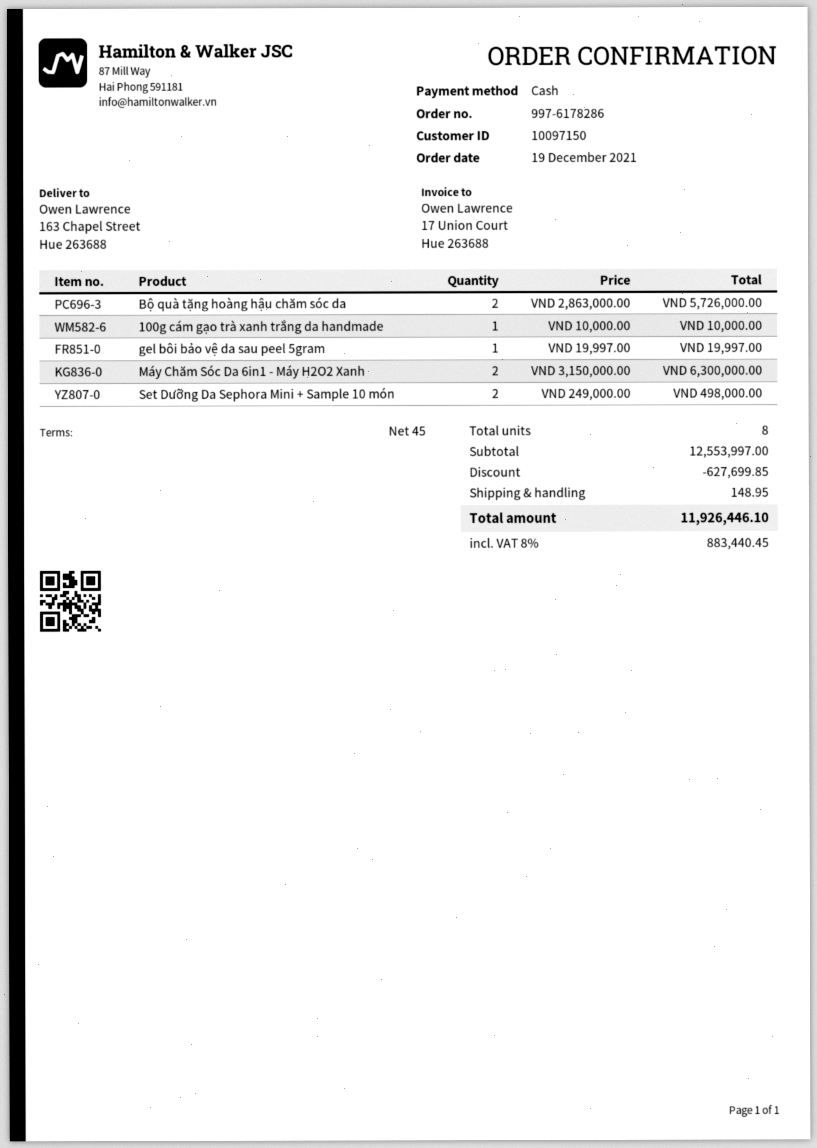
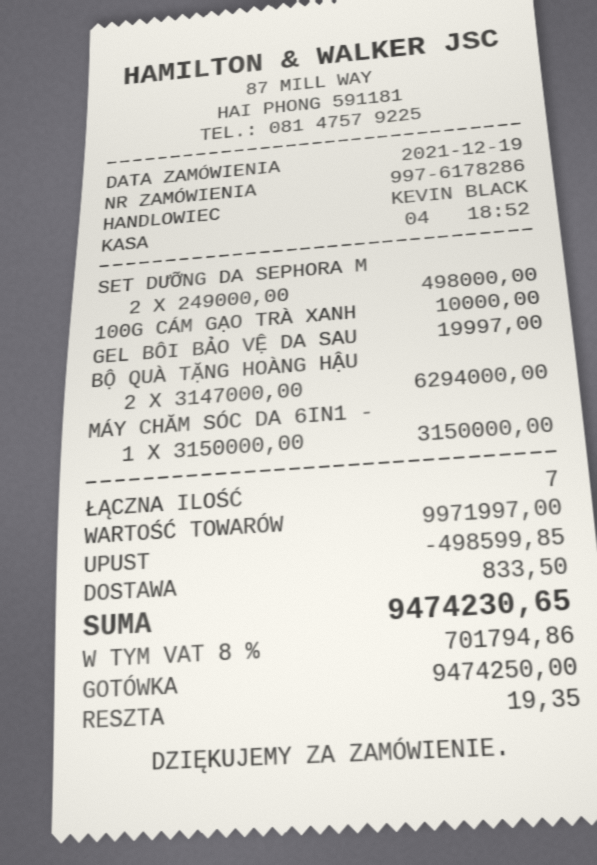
Bộ quà tặng hoàng hậu chăm sóc da: 2 x 2863000.00 = 5726000.00 -> 2 x 3147000.00 = 6294000.00
Máy Chăm Sóc Da 6in1 - Máy H2O2 Xanh: 2 x 3150000.00 = 6300000.00 -> 1 x 3150000.00 = 3150000.00
total quantity: 8 -> 7
subtotal: 12553997.00 -> 9971997.00
discount: 627699.85 -> 498599.85
shipping: 148.95 -> 833.50
tax: 8% = 883440.45 -> 8% = 701794.86
total: 11926446.10 -> 9474230.65

